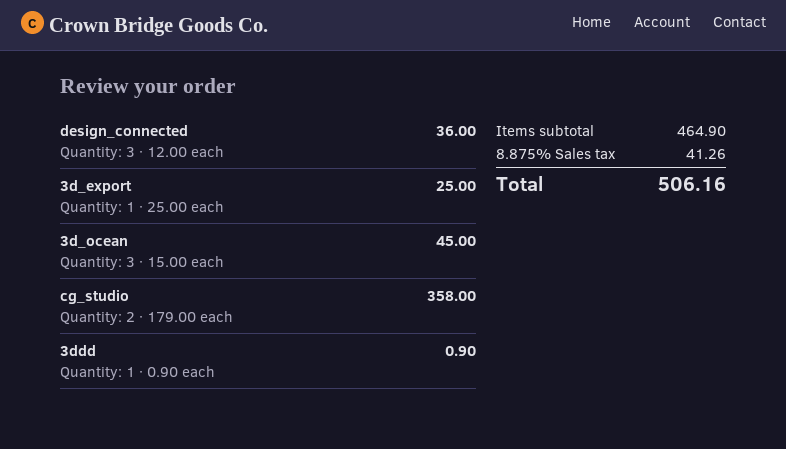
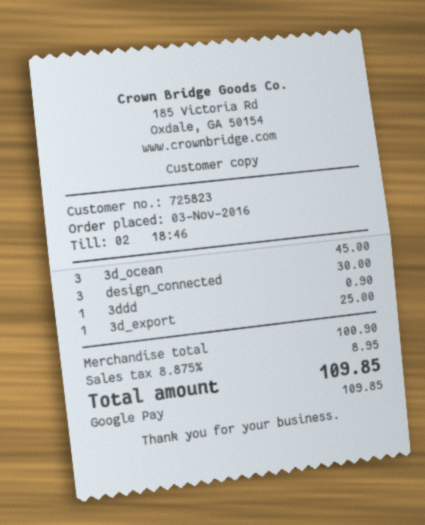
design_connected: 3 for 36.00 -> 3 for 30.00
cg_studio: 2 for 358.00 -> none
subtotal: 464.90 -> 100.90
tax: 8.875% = 41.26 -> 8.875% = 8.95
total: 506.16 -> 109.85

